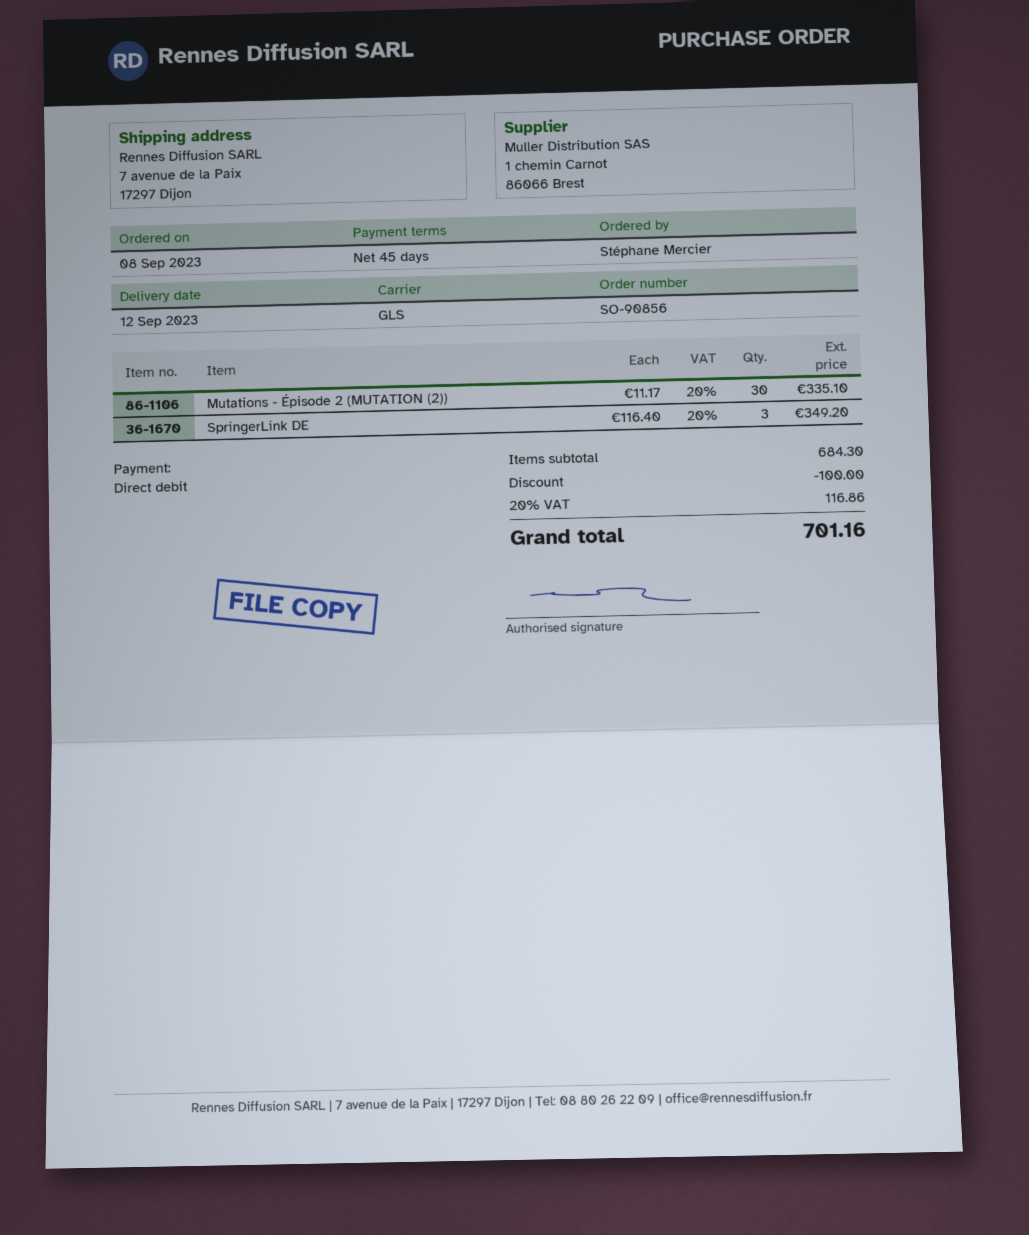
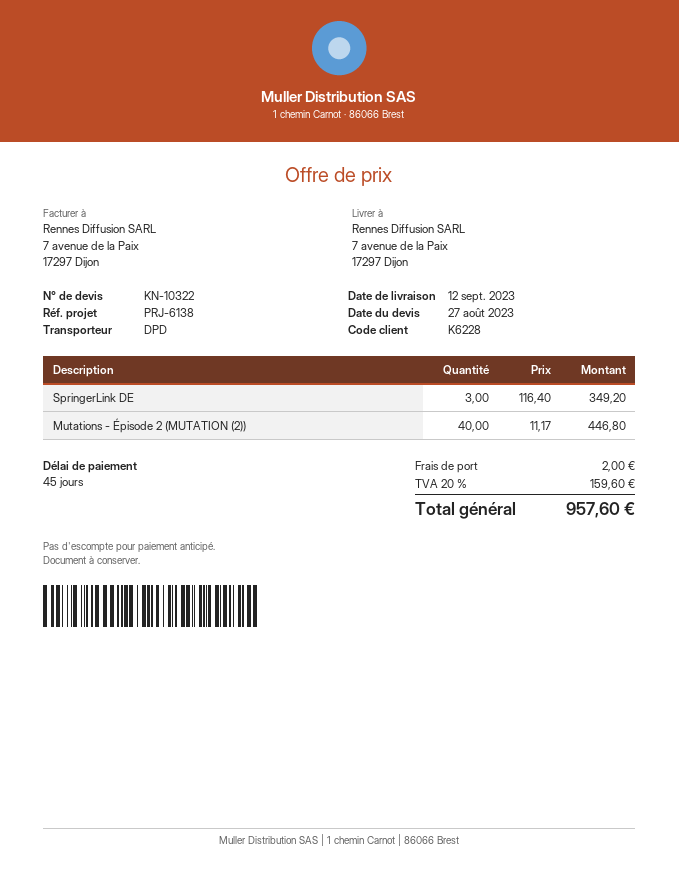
shipping method: GLS -> DPD
Mutations - Épisode 2 (MUTATION (2)): 30 x 11.17 = 335.10 -> 40 x 11.17 = 446.80
discount: 100.00 -> none
shipping: none -> 2.00
tax: 20% = 116.86 -> 20% = 159.60
total: 701.16 -> 957.60

